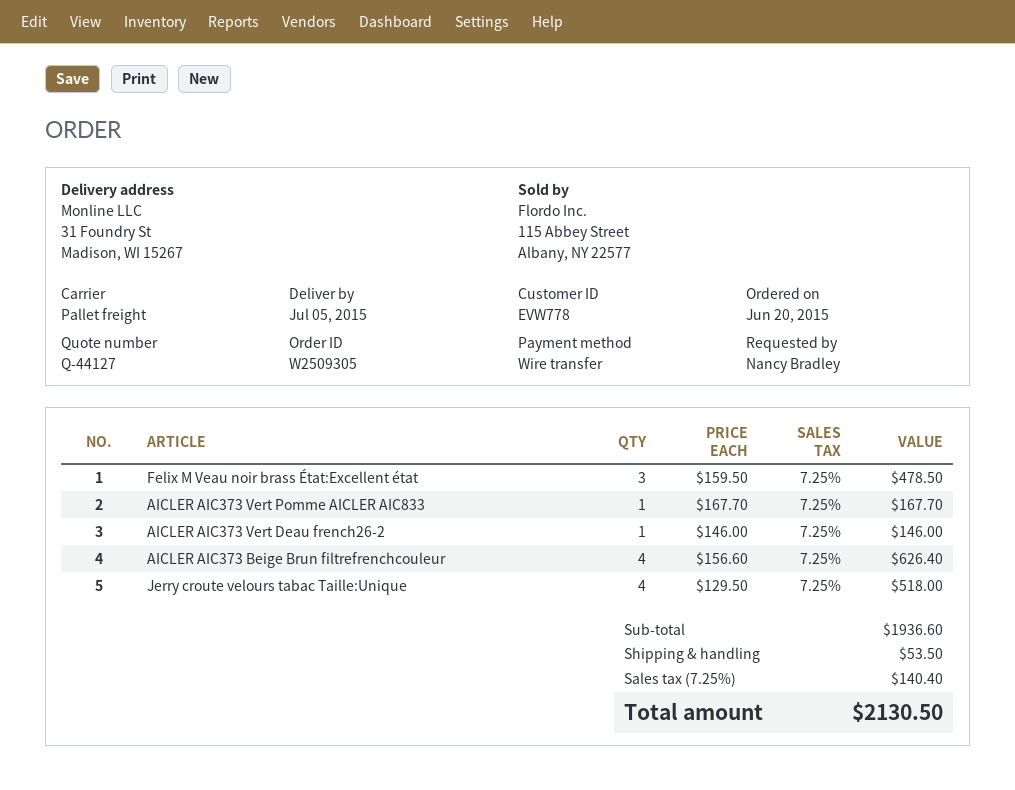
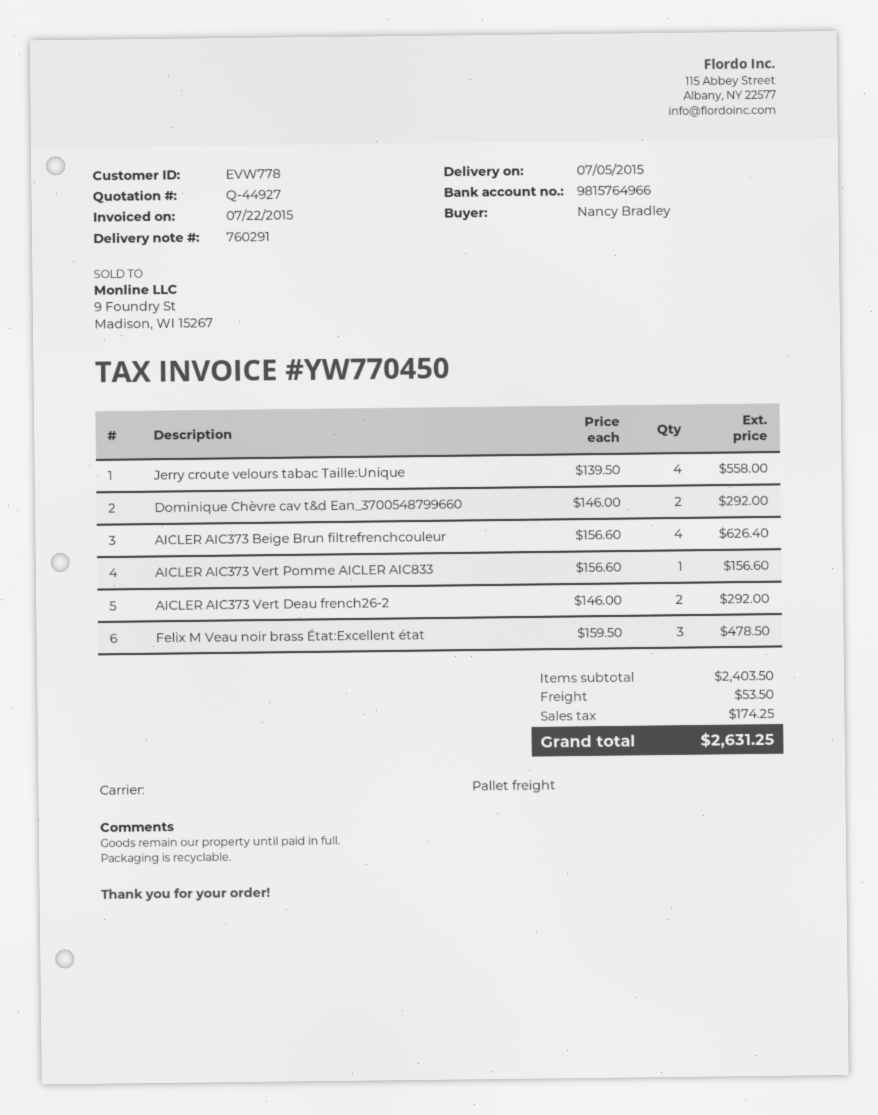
quote number: Q-44127 -> Q-44927
AICLER AIC373 Vert Pomme AICLER AIC833: 1 x 167.70 = 167.70 -> 1 x 156.60 = 156.60
AICLER AIC373 Vert Deau french26-2: 1 x 146.00 = 146.00 -> 2 x 146.00 = 292.00
Jerry croute velours tabac Taille:Unique: 4 x 129.50 = 518.00 -> 4 x 139.50 = 558.00
Dominique Chèvre cav t&d Ean_3700548799660: none -> 2 x 146.00 = 292.00
subtotal: 1936.60 -> 2403.50
tax: 140.40 -> 174.25
total: 2130.50 -> 2631.25

